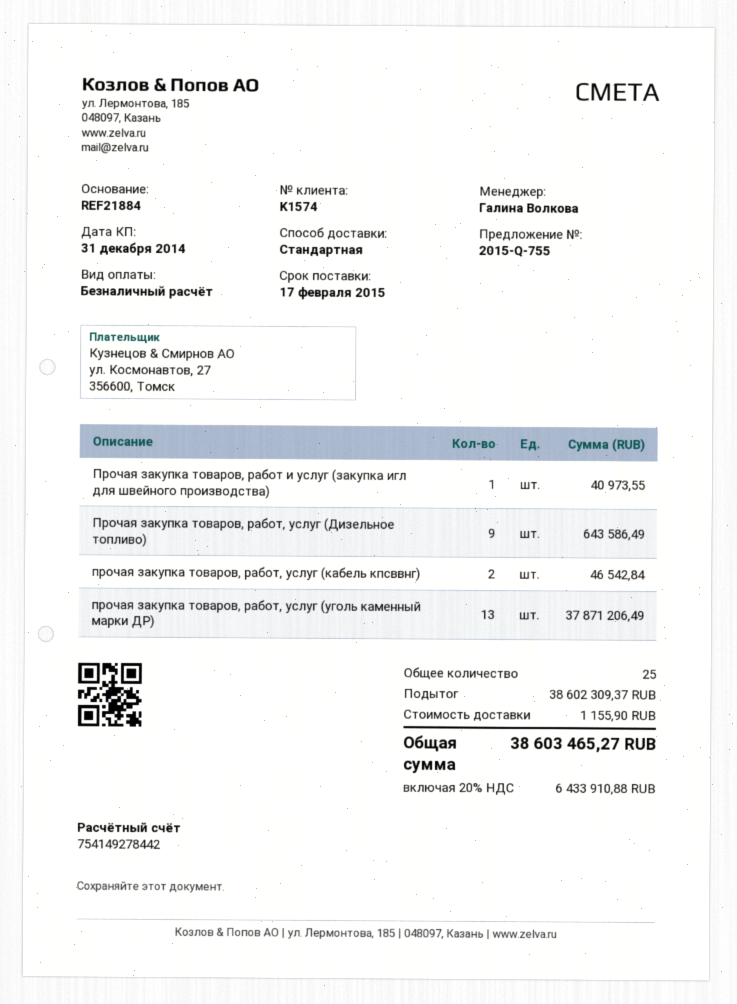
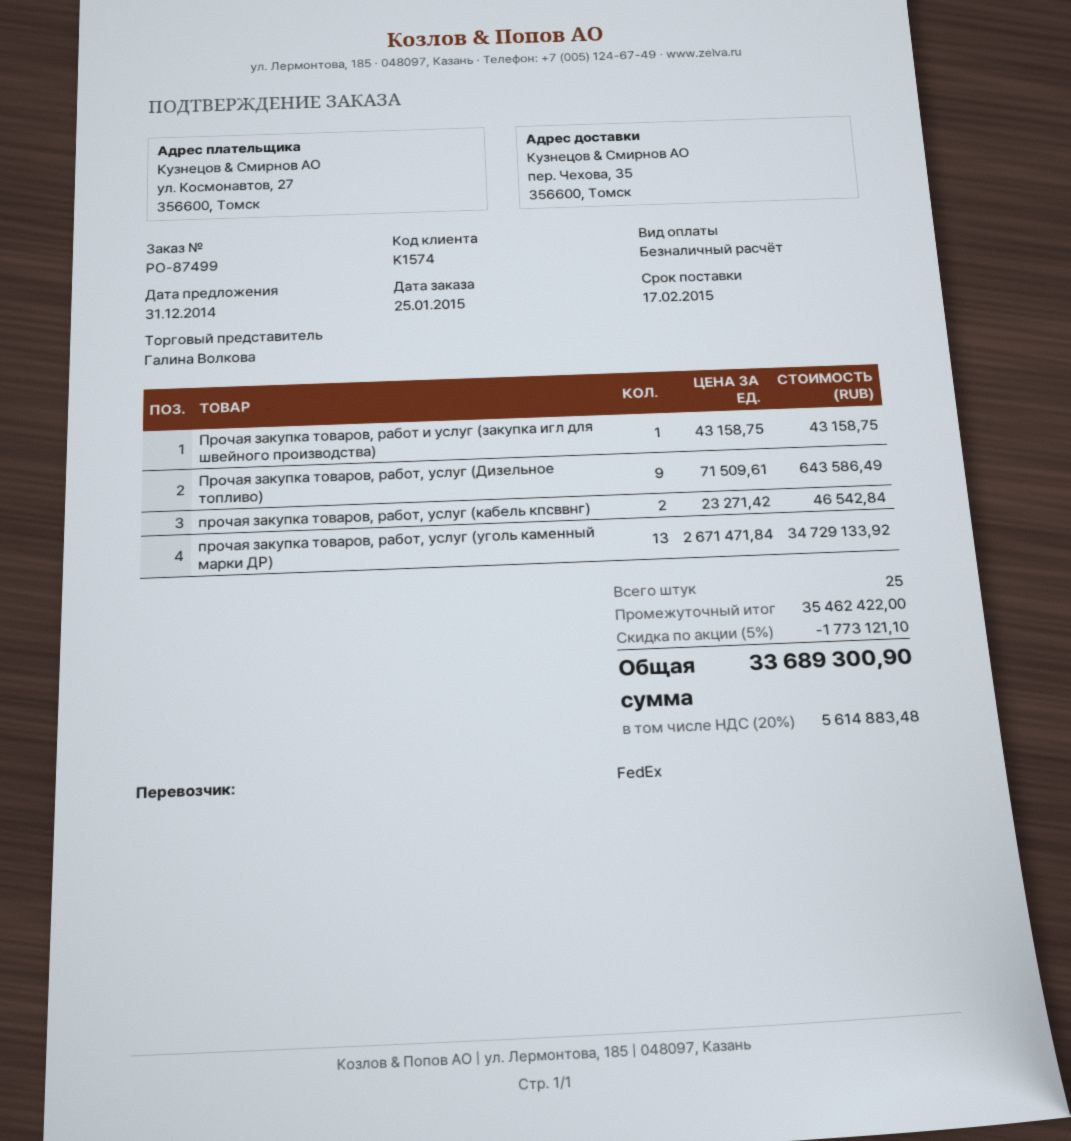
shipping method: standard -> FedEx
Прочая закупка товаров, работ и услуг (закупка игл для швейного производства): 1 for 40973.55 -> 1 for 43158.75
прочая закупка товаров, работ, услуг (уголь каменный марки ДР): 13 for 37871206.49 -> 13 for 34729133.92
subtotal: 38602309.37 -> 35462422.00
discount: none -> 5% = 1773121.10
shipping: 1155.90 -> none
tax: 20% = 6433910.88 -> 20% = 5614883.48
total: 38603465.27 -> 33689300.90

